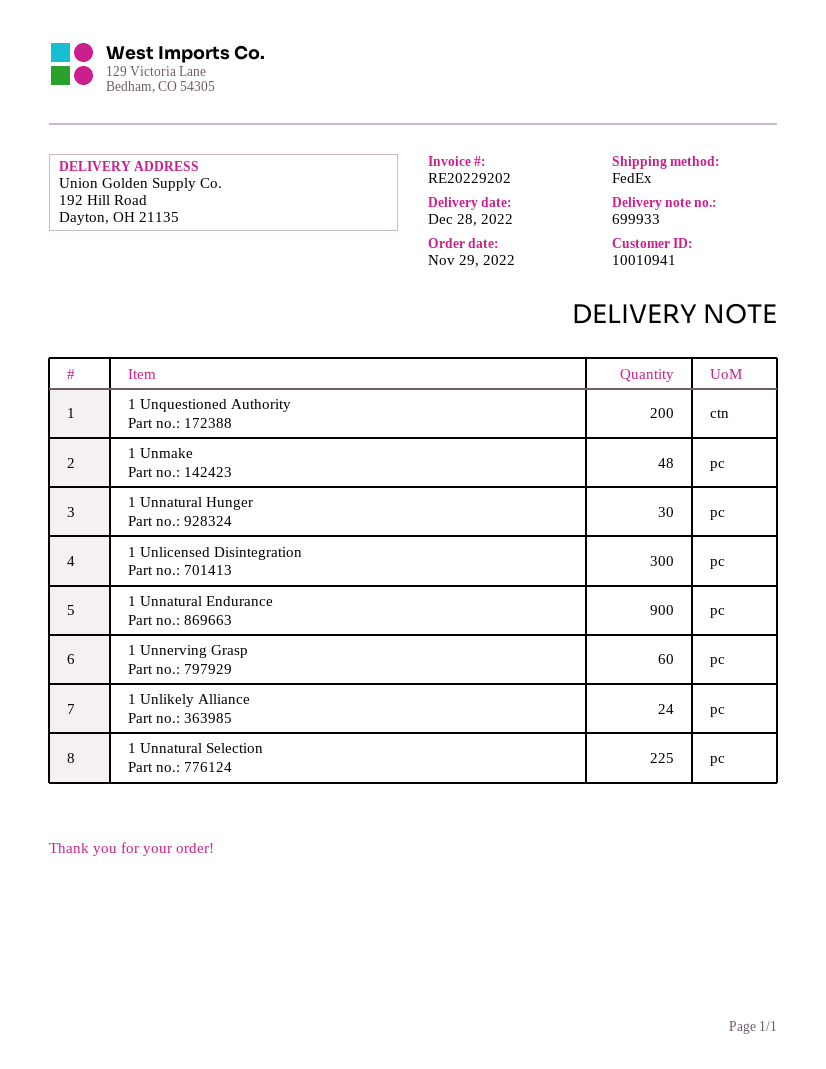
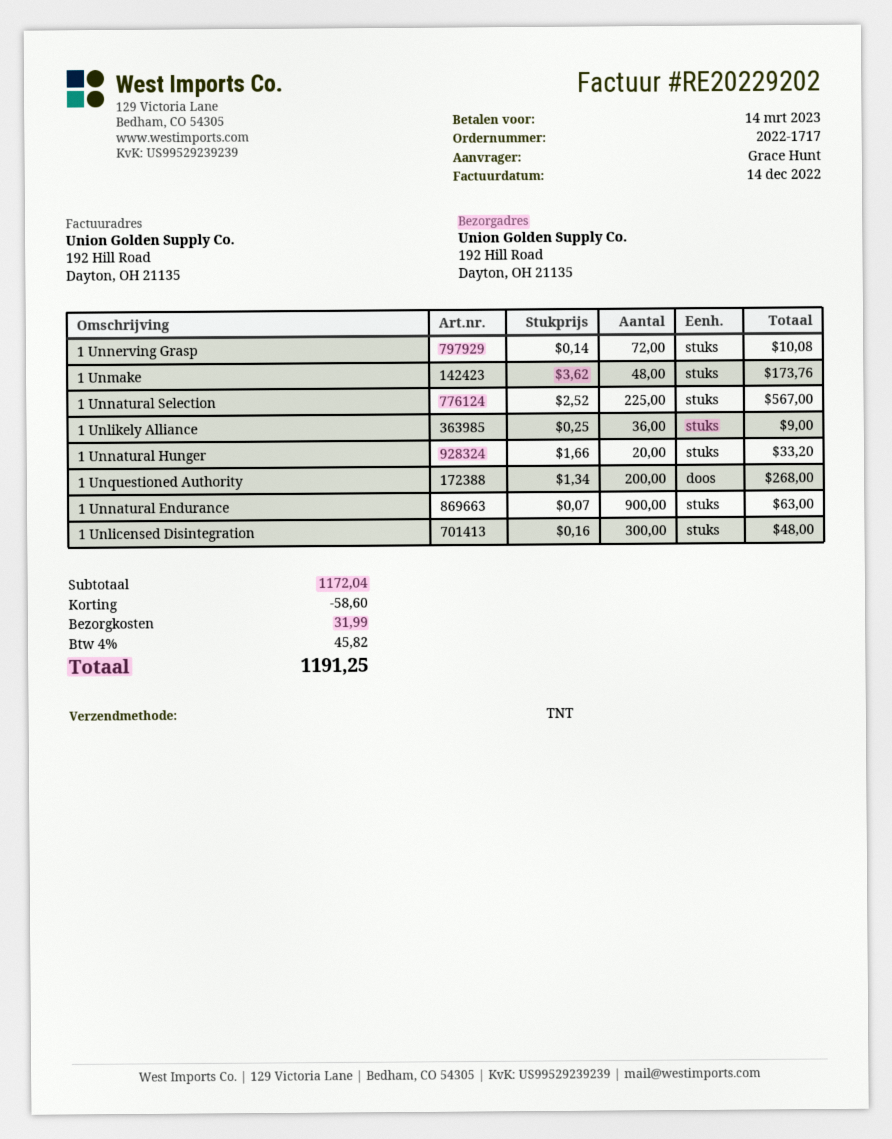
shipping method: FedEx -> TNT
1 Unnatural Hunger: 30 -> 20
1 Unnerving Grasp: 60 -> 72
1 Unlikely Alliance: 24 -> 36

